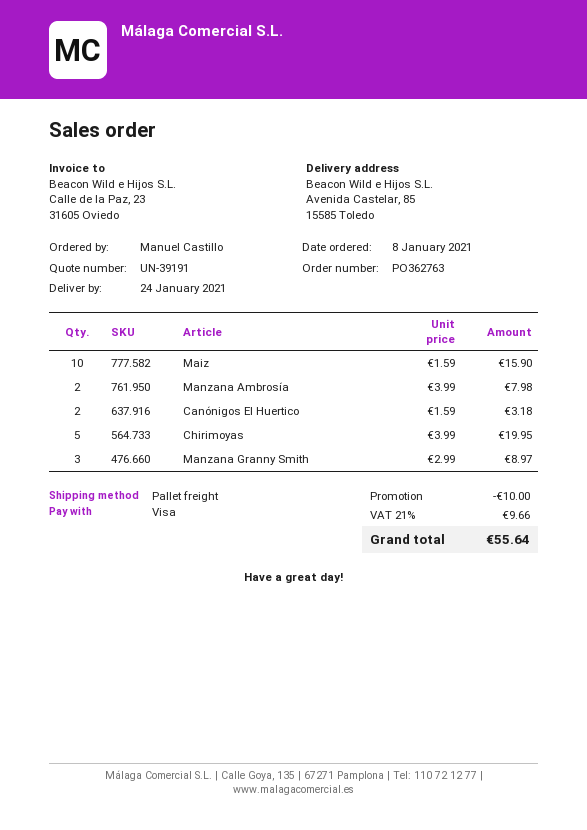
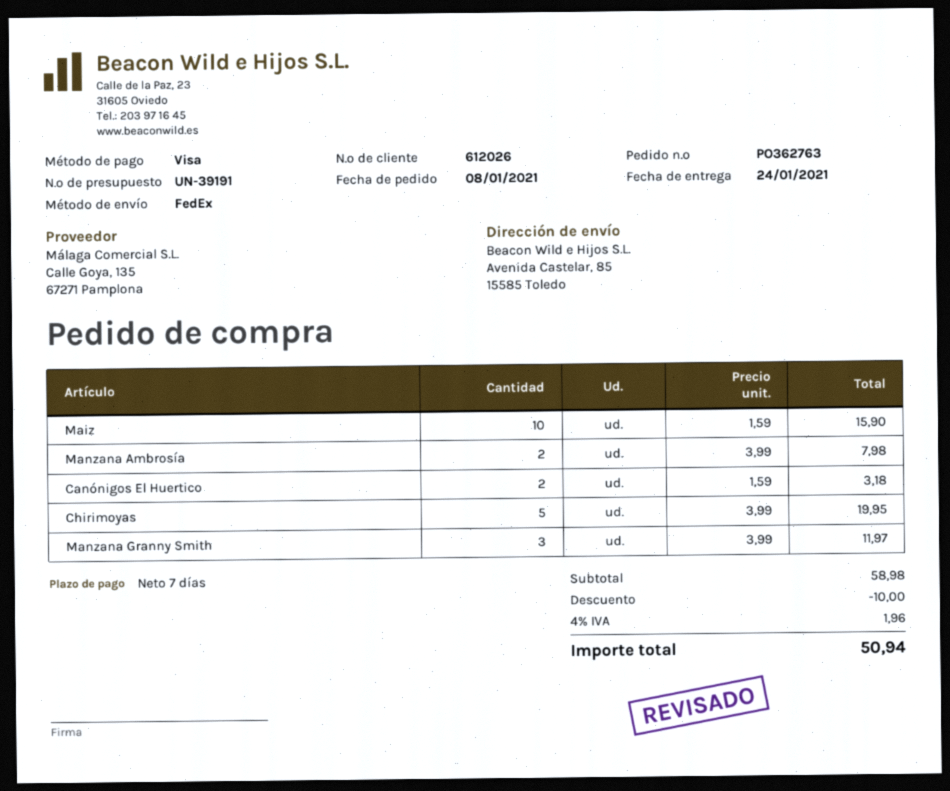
shipping method: pallet freight -> FedEx
Manzana Granny Smith: 3 x 2.99 = 8.97 -> 3 x 3.99 = 11.97
tax: 21% = 9.66 -> 4% = 1.96
total: 55.64 -> 50.94

